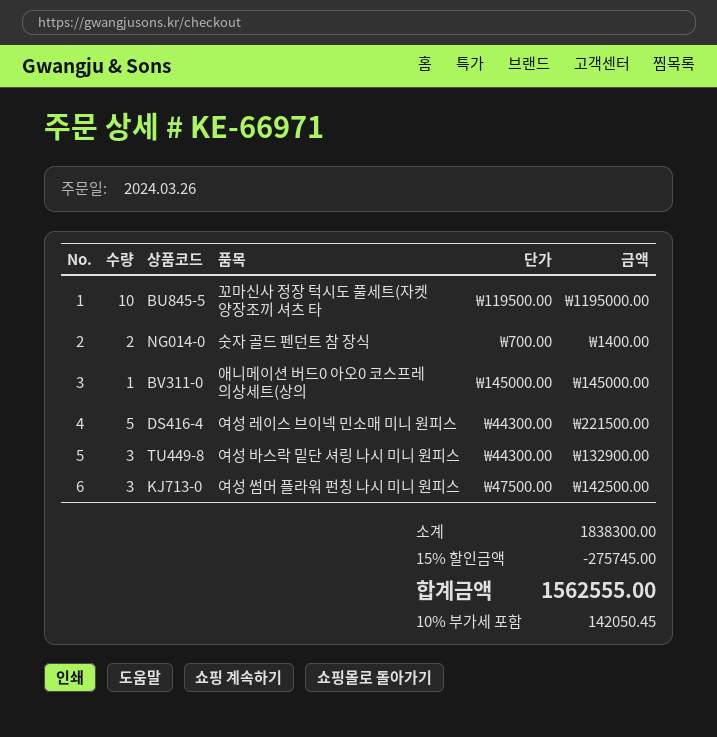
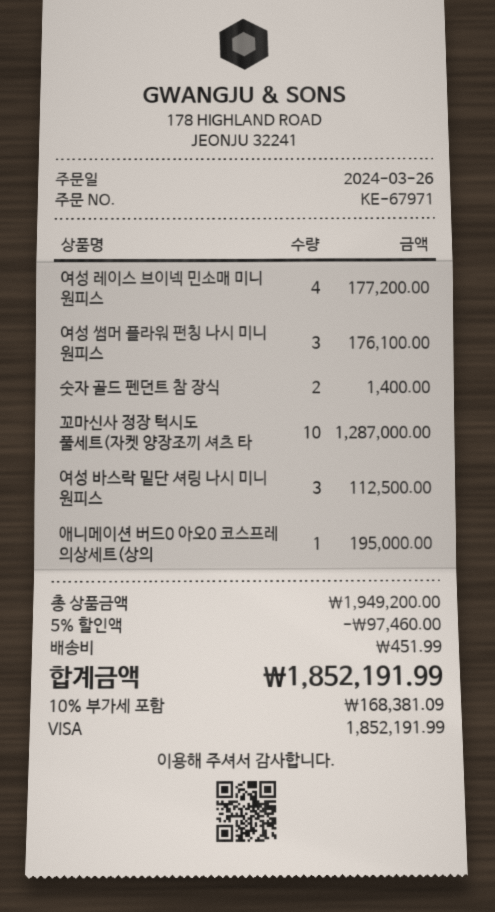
order number: KE-66971 -> KE-67971
꼬마신사 정장 턱시도 풀세트(자켓 양장조끼 셔츠 타: 10 for 1195000.00 -> 10 for 1287000.00
애니메이션 버드0 아오0 코스프레 의상세트(상의: 1 for 145000.00 -> 1 for 195000.00
여성 레이스 브이넥 민소매 미니 원피스: 5 for 221500.00 -> 4 for 177200.00
여성 바스락 밑단 셔링 나시 미니 원피스: 3 for 132900.00 -> 3 for 112500.00
여성 썸머 플라워 펀칭 나시 미니 원피스: 3 for 142500.00 -> 3 for 176100.00
subtotal: 1838300.00 -> 1949200.00
discount: 15% = 275745.00 -> 5% = 97460.00
shipping: none -> 451.99
tax: 10% = 142050.45 -> 10% = 168381.09
total: 1562555.00 -> 1852191.99

